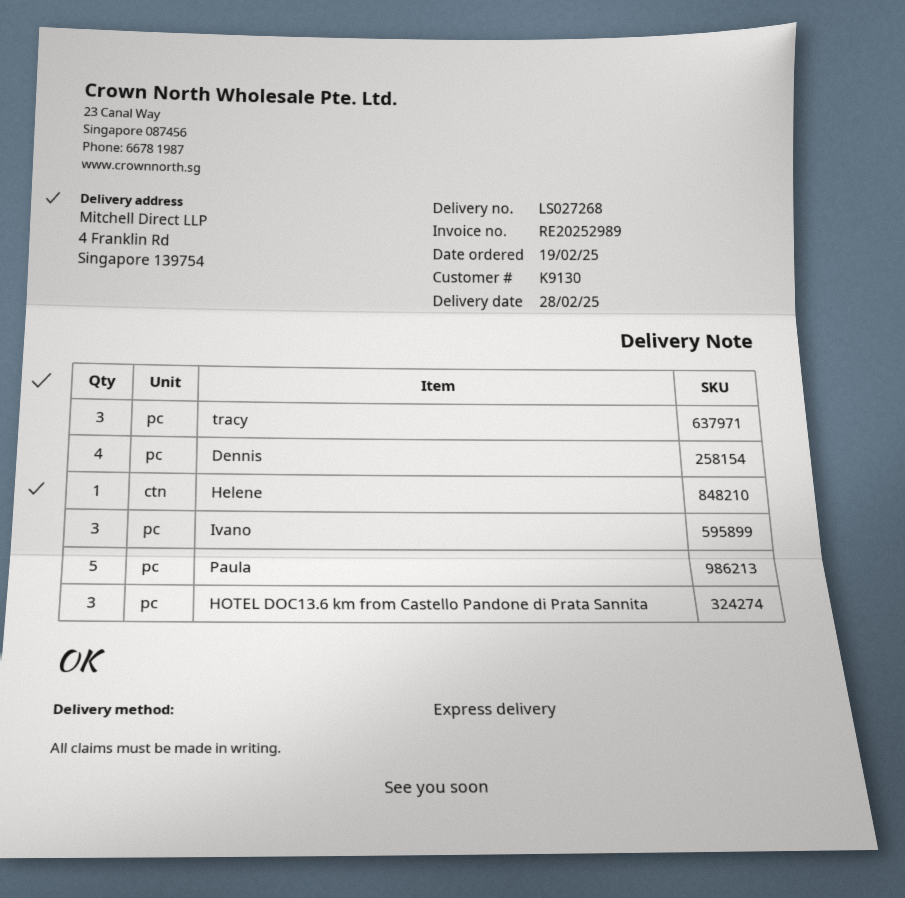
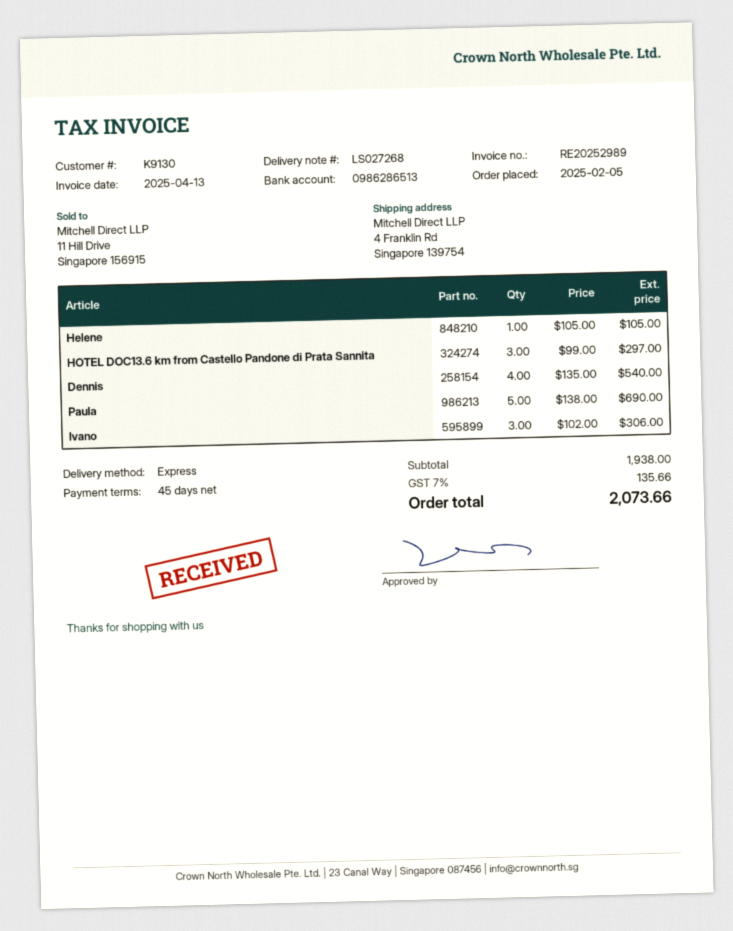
order date: 2025-02-19 -> 2025-02-05
tracy: 3 -> none

